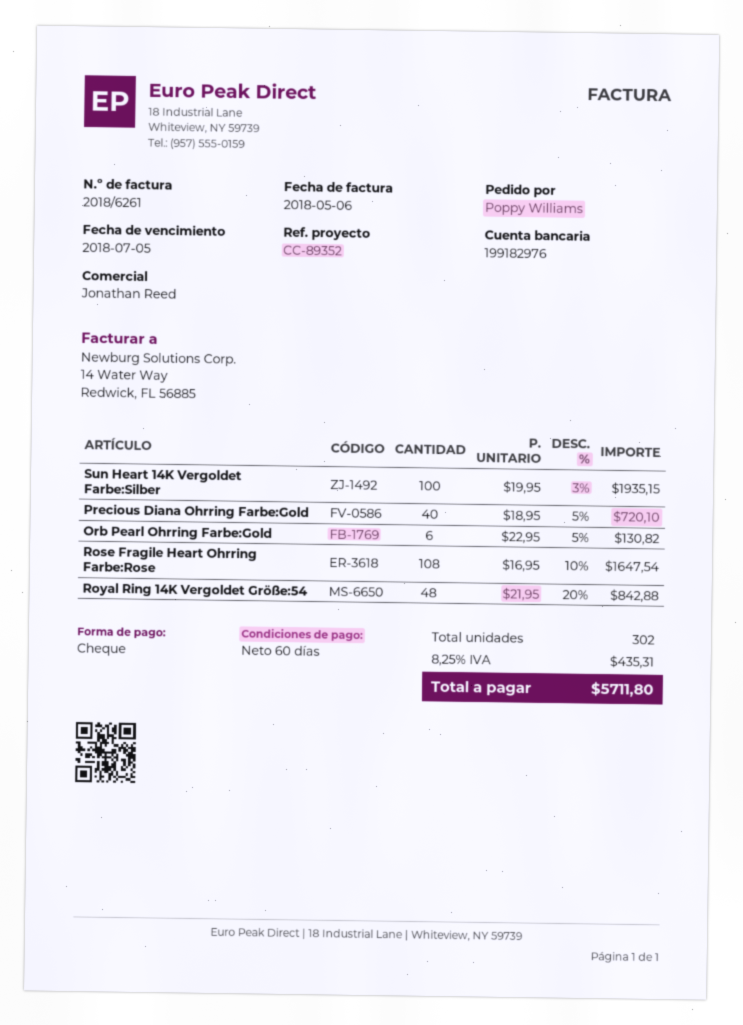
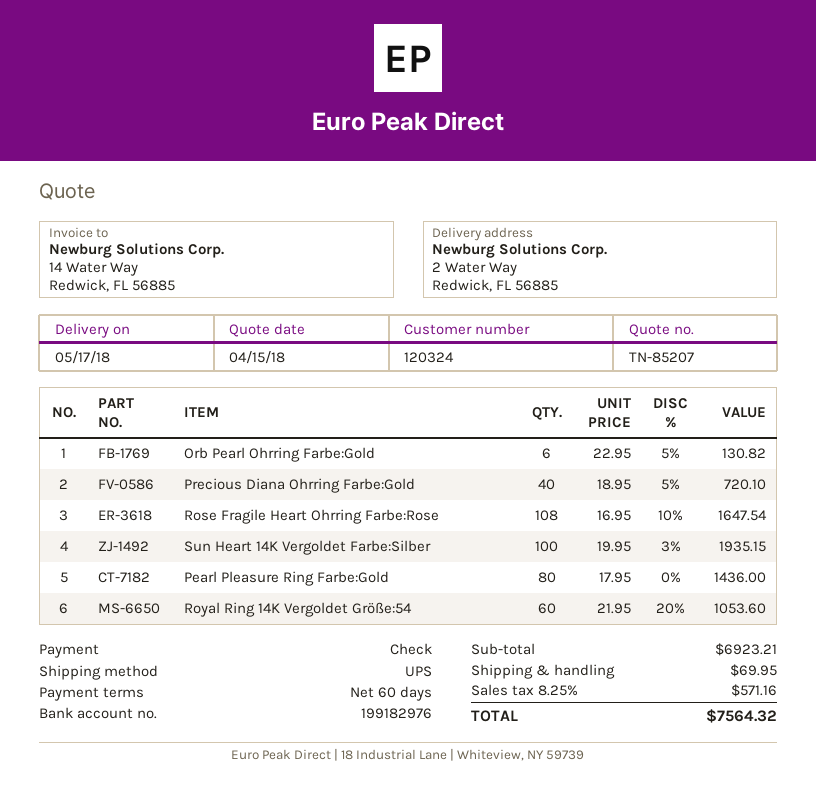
Royal Ring 14K Vergoldet Größe:54: 48 x 21.95 - 20% = 842.88 -> 60 x 21.95 - 20% = 1053.60
Pearl Pleasure Ring Farbe:Gold: none -> 80 x 17.95 = 1436.00
shipping: none -> 69.95
tax: 8.25% = 435.31 -> 8.25% = 571.16
total: 5711.80 -> 7564.32

